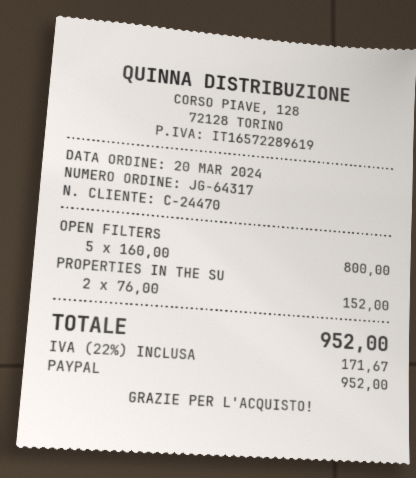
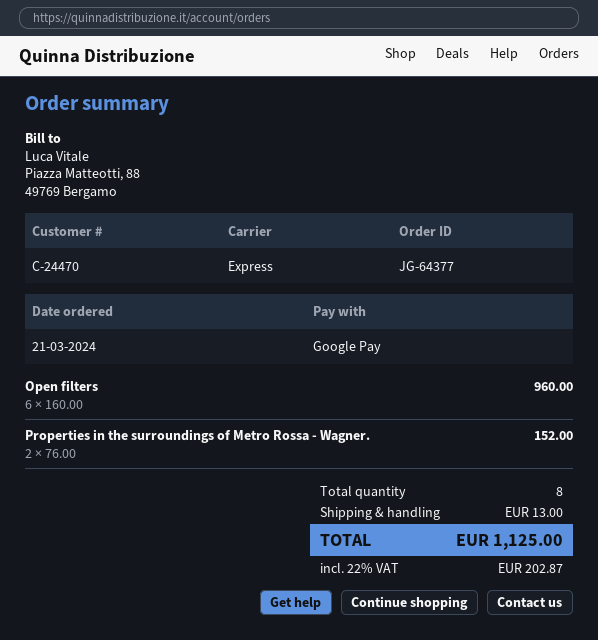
order number: JG-64317 -> JG-64377
order date: 2024-03-20 -> 2024-03-21
payment method: PayPal -> Google Pay
OPEN FILTERS: 5 x 160.00 = 800.00 -> 6 x 160.00 = 960.00
shipping: none -> 13.00
tax: 22% = 171.67 -> 22% = 202.87
total: 952.00 -> 1125.00

